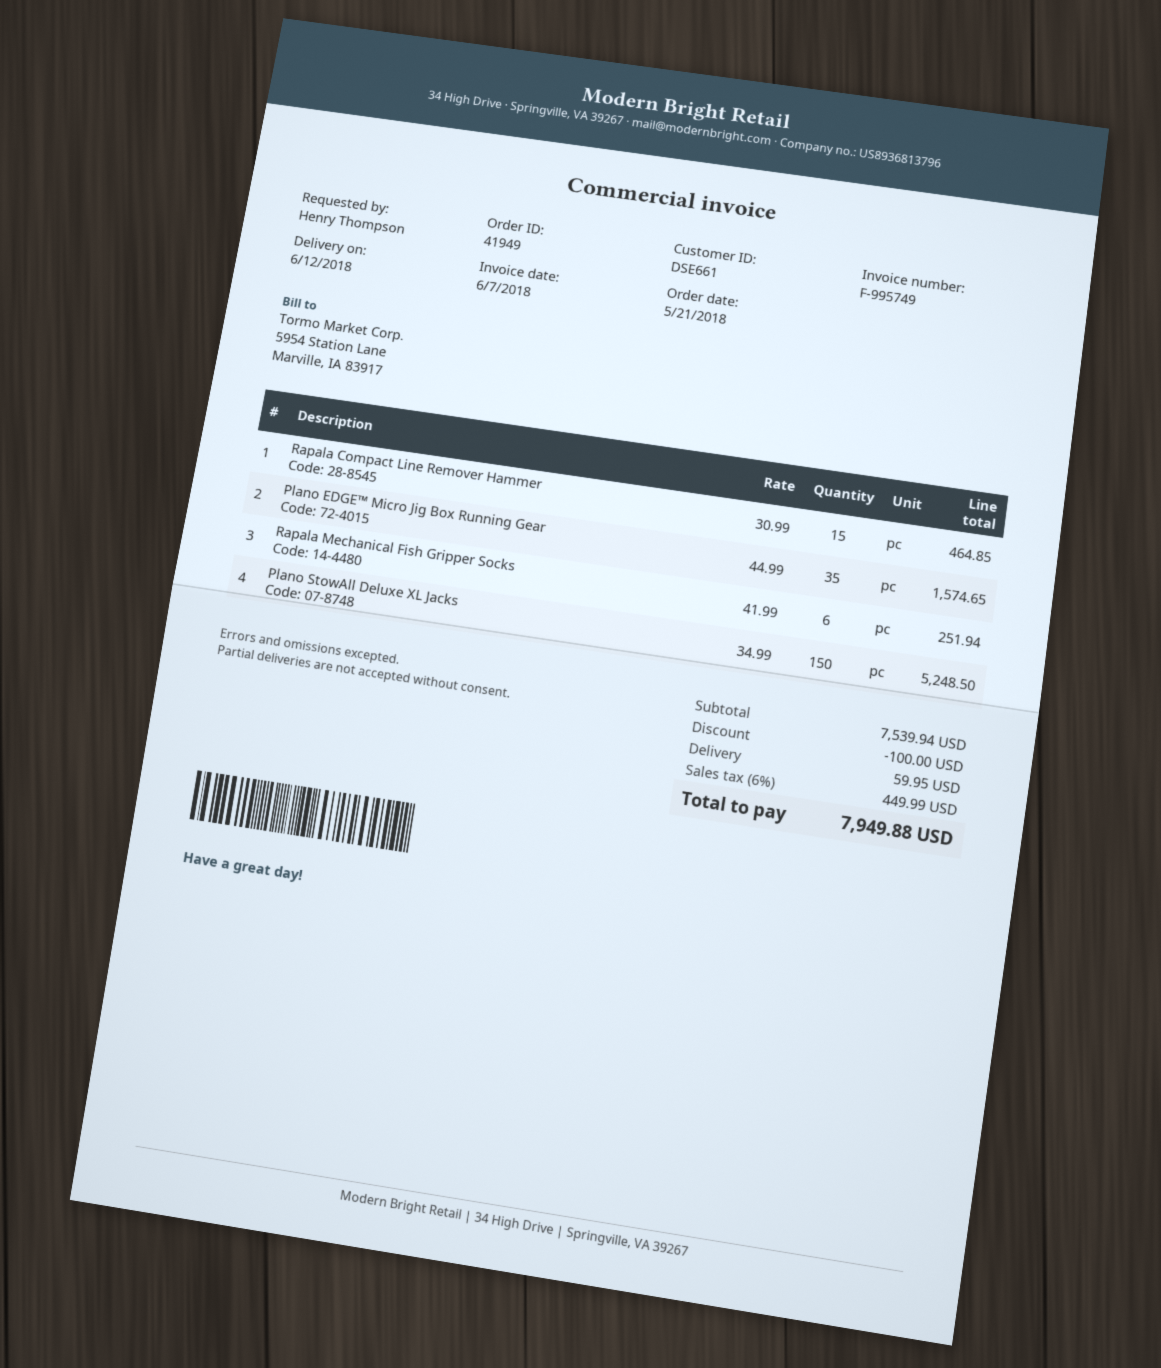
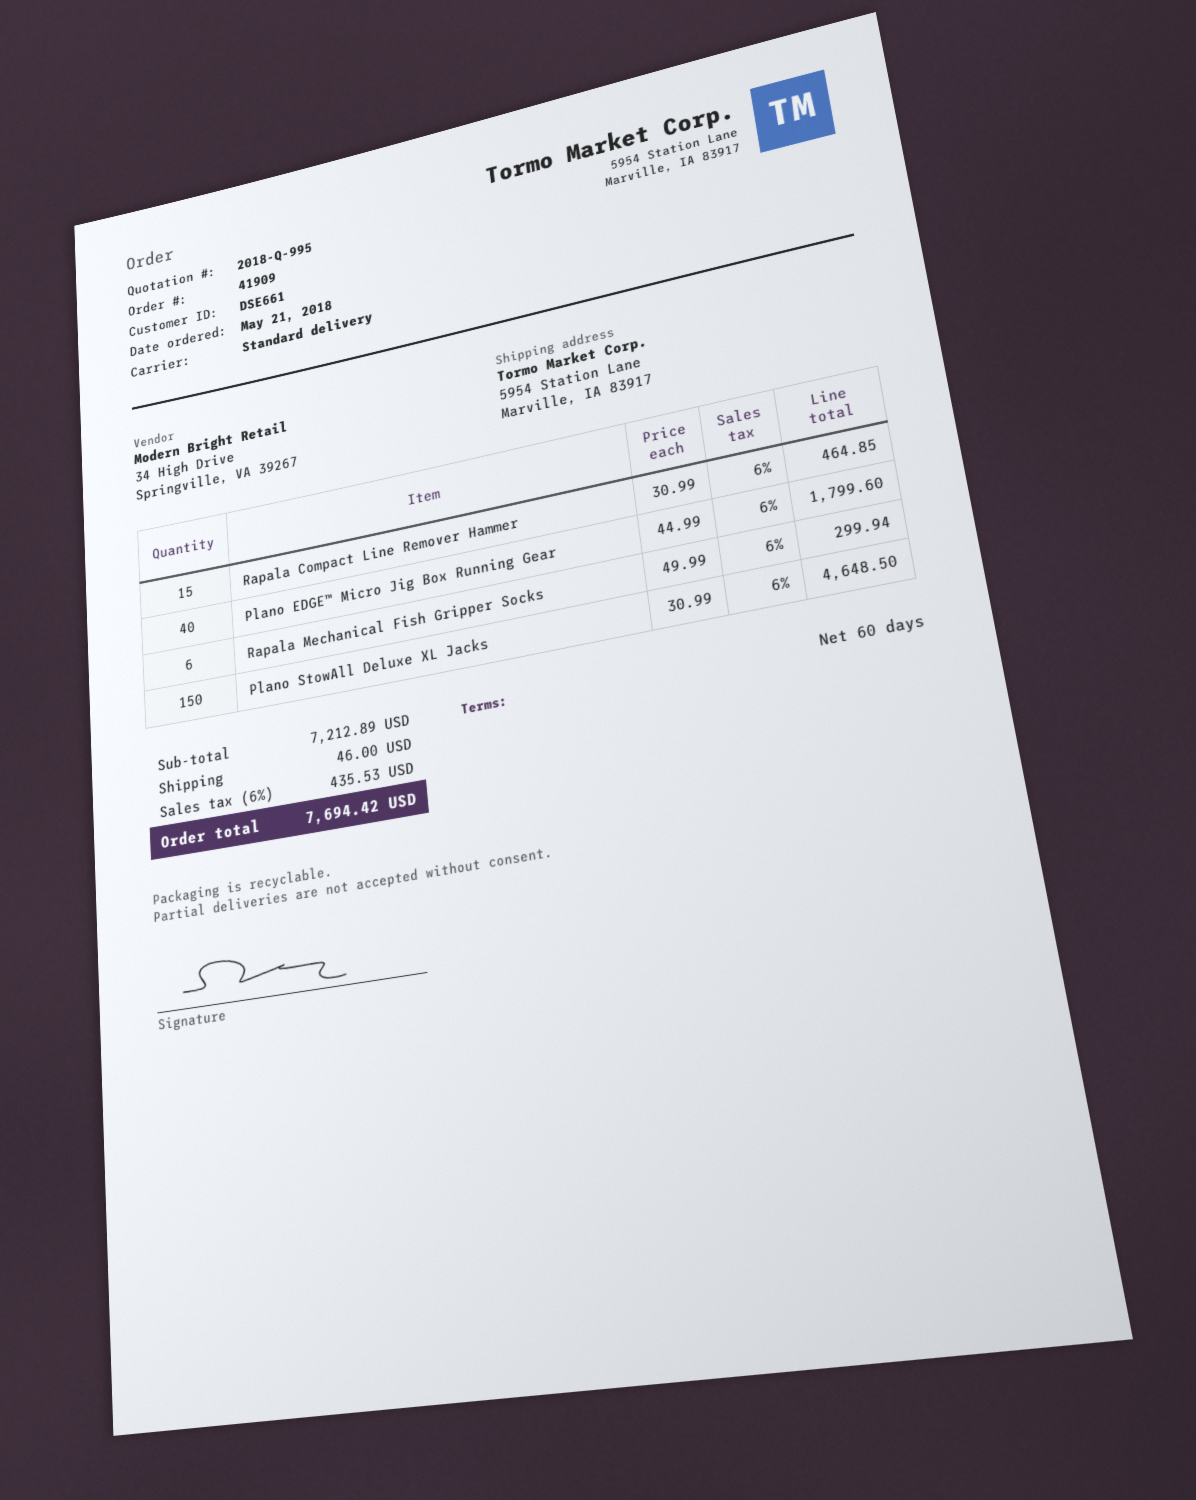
order number: 41949 -> 41909
Plano EDGE™ Micro Jig Box Running Gear: 35 x 44.99 = 1574.65 -> 40 x 44.99 = 1799.60
Rapala Mechanical Fish Gripper Socks: 6 x 41.99 = 251.94 -> 6 x 49.99 = 299.94
Plano StowAll Deluxe XL Jacks: 150 x 34.99 = 5248.50 -> 150 x 30.99 = 4648.50
subtotal: 7539.94 -> 7212.89
discount: 100.00 -> none
shipping: 59.95 -> 46.00
tax: 6% = 449.99 -> 6% = 435.53
total: 7949.88 -> 7694.42

